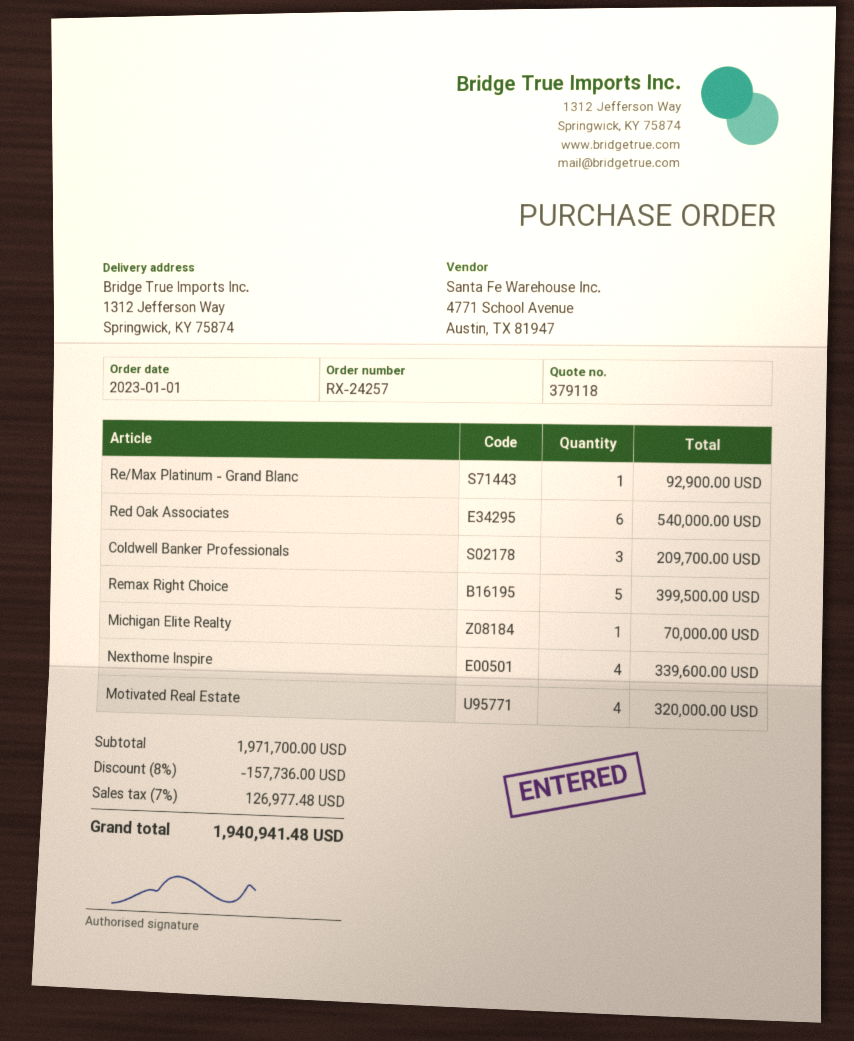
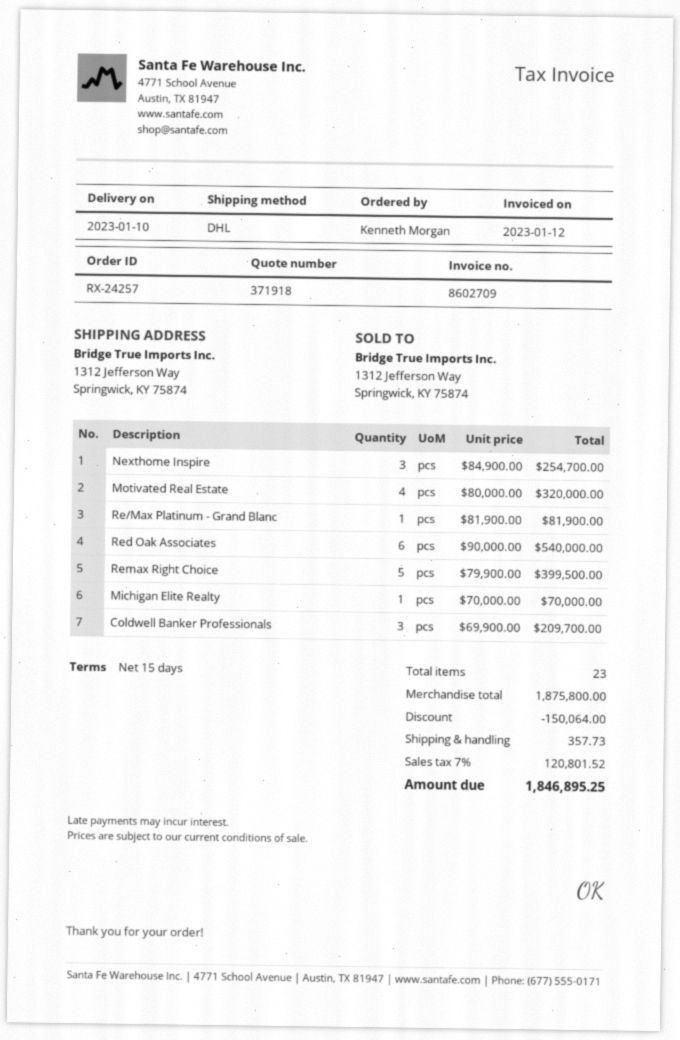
quote number: 379118 -> 371918
Re/Max Platinum - Grand Blanc: 1 for 92900.00 -> 1 for 81900.00
Nexthome Inspire: 4 for 339600.00 -> 3 for 254700.00
subtotal: 1971700.00 -> 1875800.00
discount: 157736.00 -> 150064.00
shipping: none -> 357.73
tax: 7% = 126977.48 -> 7% = 120801.52
total: 1940941.48 -> 1846895.25

